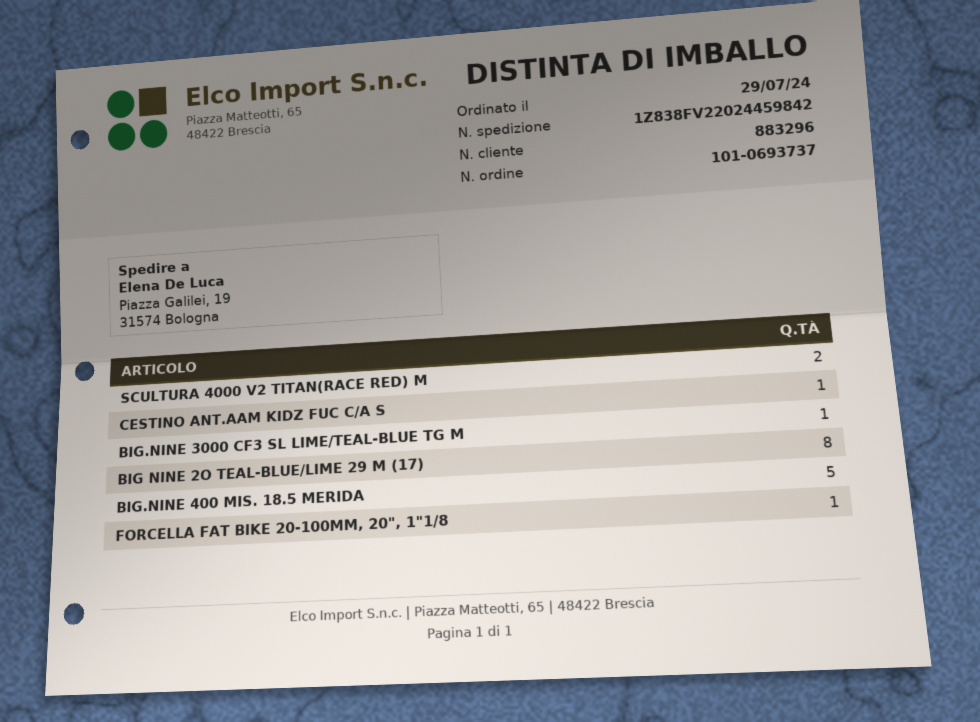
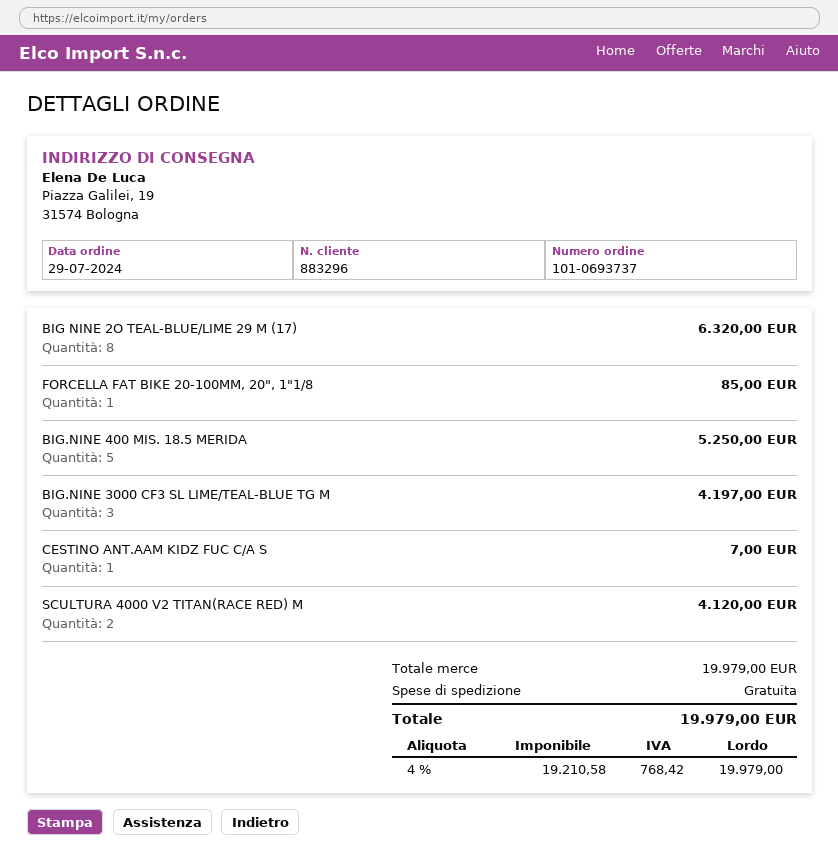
BIG.NINE 3000 CF3 SL LIME/TEAL-BLUE TG M: 1 -> 3

